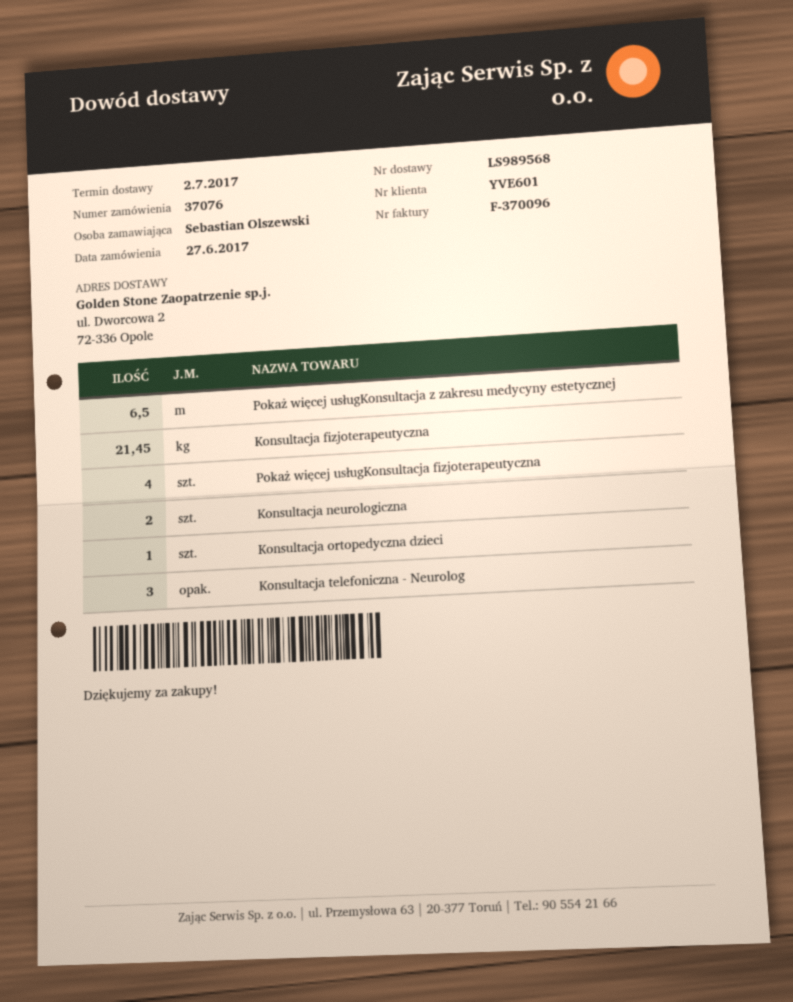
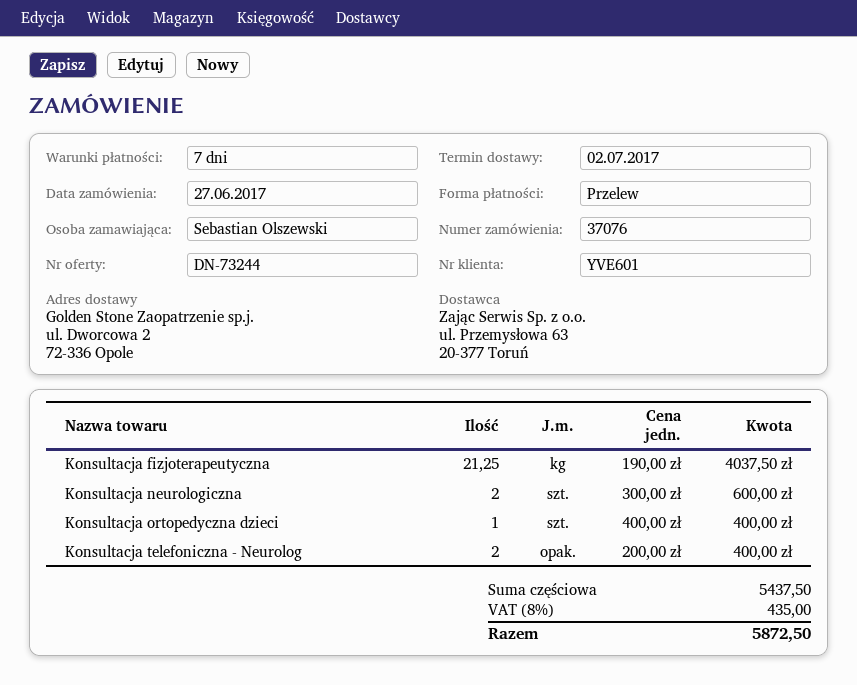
Pokaż więcej usługKonsultacja z zakresu medycyny estetycznej: 6.5 -> none
Konsultacja fizjoterapeutyczna: 21.45 -> 21.25
Pokaż więcej usługKonsultacja fizjoterapeutyczna: 4 -> none
Konsultacja telefoniczna - Neurolog: 3 -> 2

